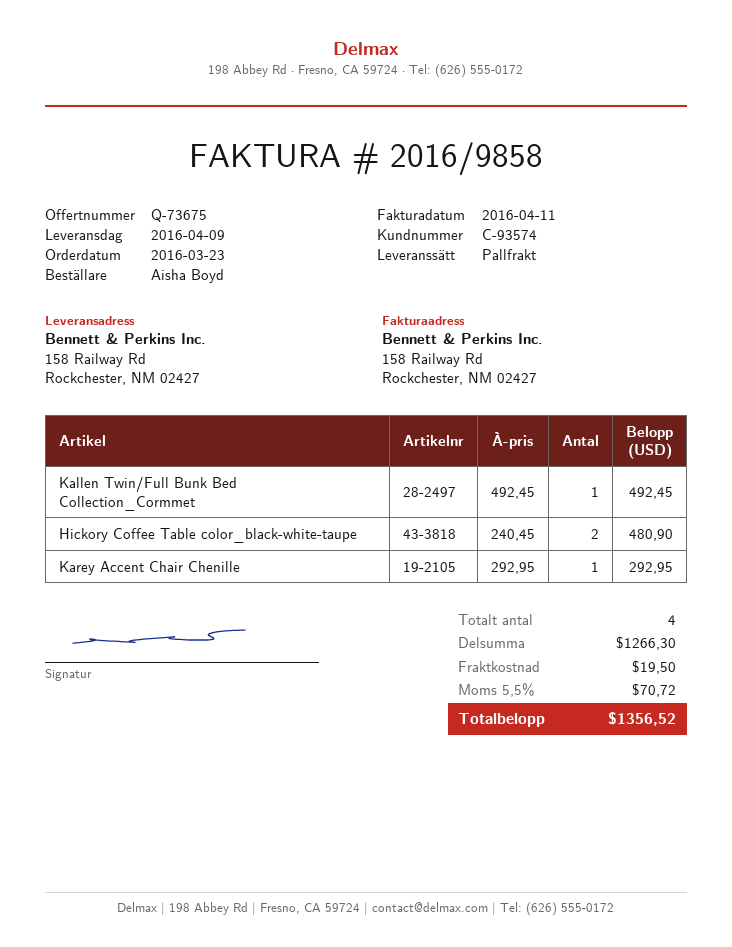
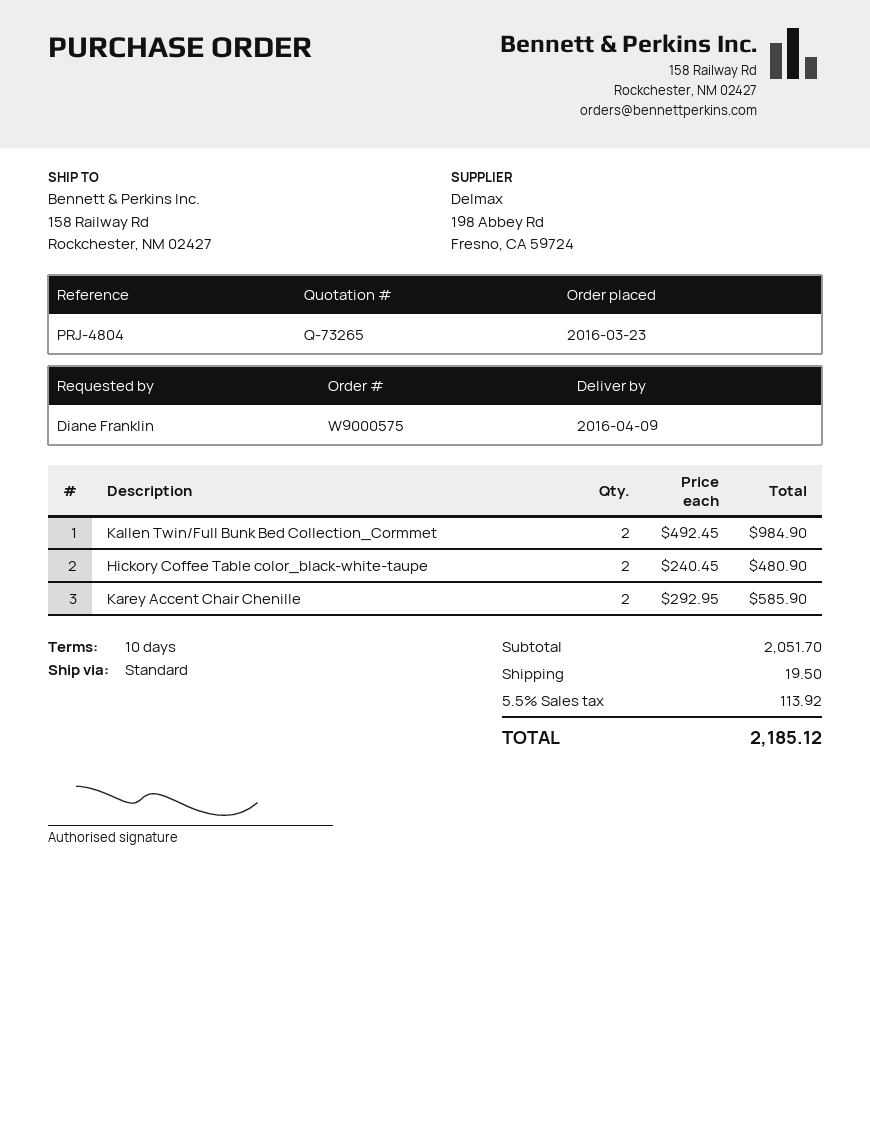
quote number: Q-73675 -> Q-73265
ordered by: Aisha Boyd -> Diane Franklin
shipping method: pallet freight -> standard
Kallen Twin/Full Bunk Bed Collection_Cormmet: 1 x 492.45 = 492.45 -> 2 x 492.45 = 984.90
Karey Accent Chair Chenille: 1 x 292.95 = 292.95 -> 2 x 292.95 = 585.90
subtotal: 1266.30 -> 2051.70
tax: 5.5% = 70.72 -> 5.5% = 113.92
total: 1356.52 -> 2185.12

